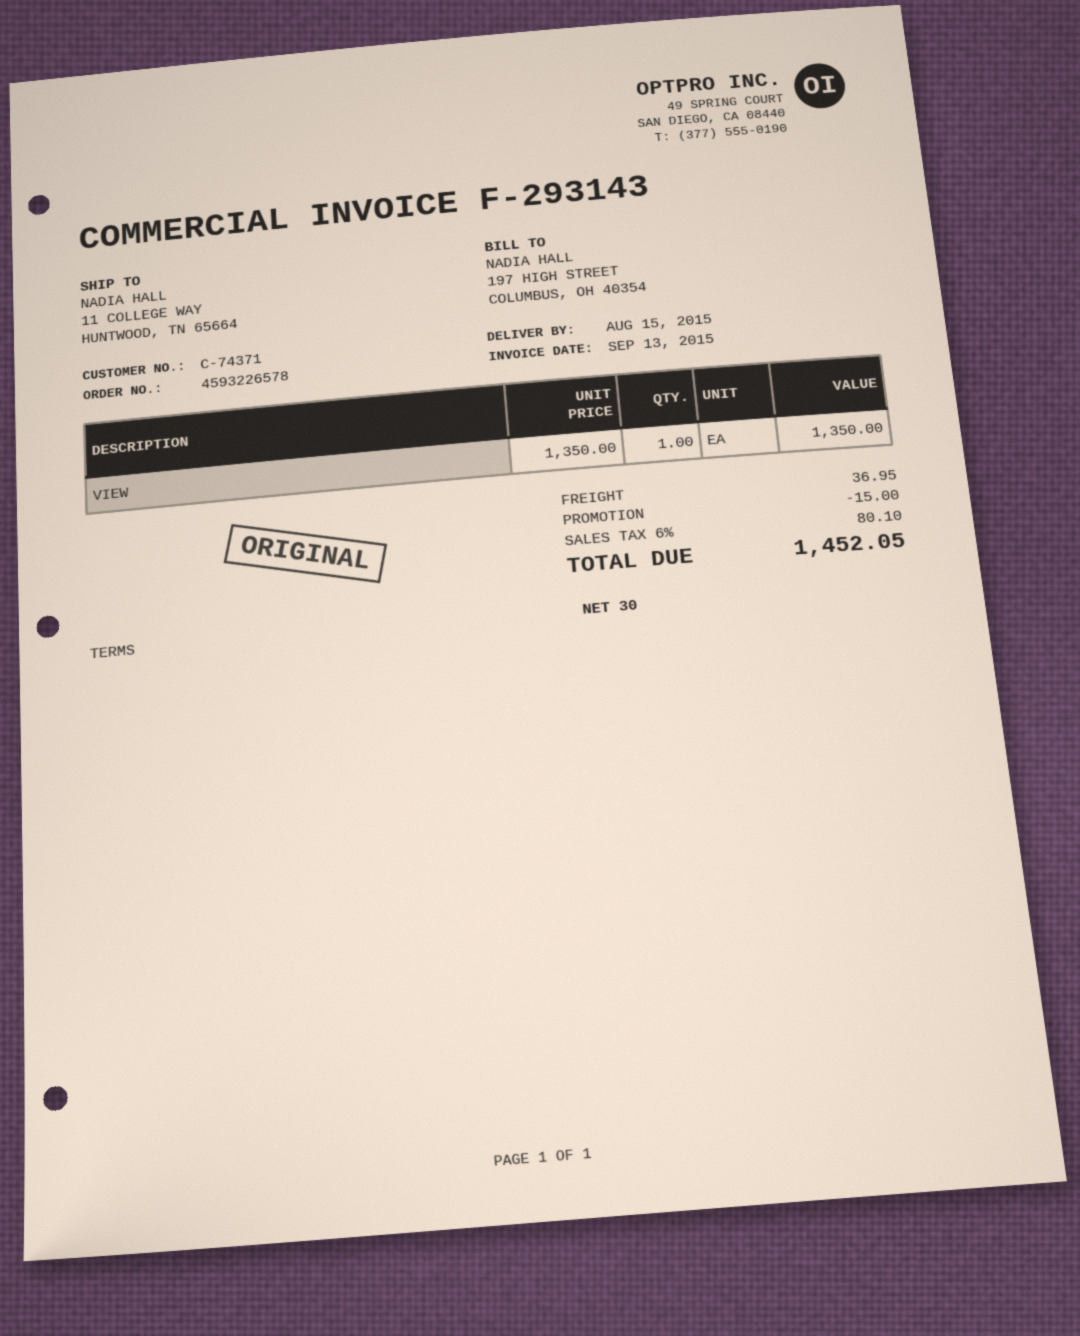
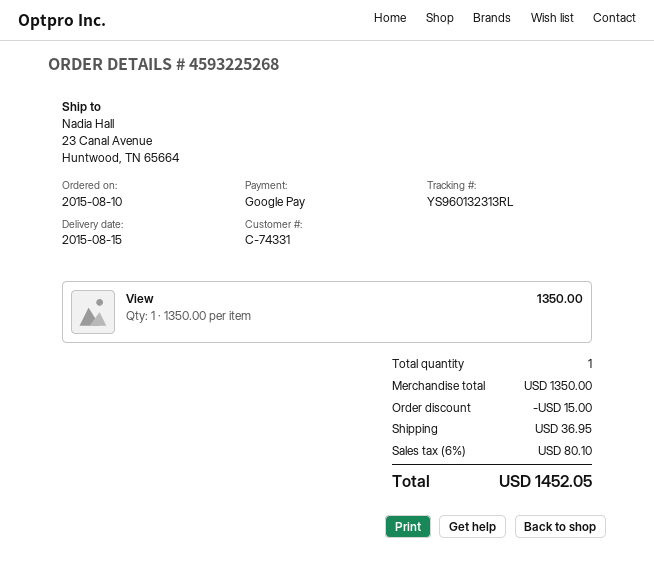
order number: 4593226578 -> 4593225268
customer number: C-74371 -> C-74331
ship to: 11 COLLEGE WAY, HUNTWOOD, TN 65664 -> 23 Canal Avenue, Huntwood, TN 65664

